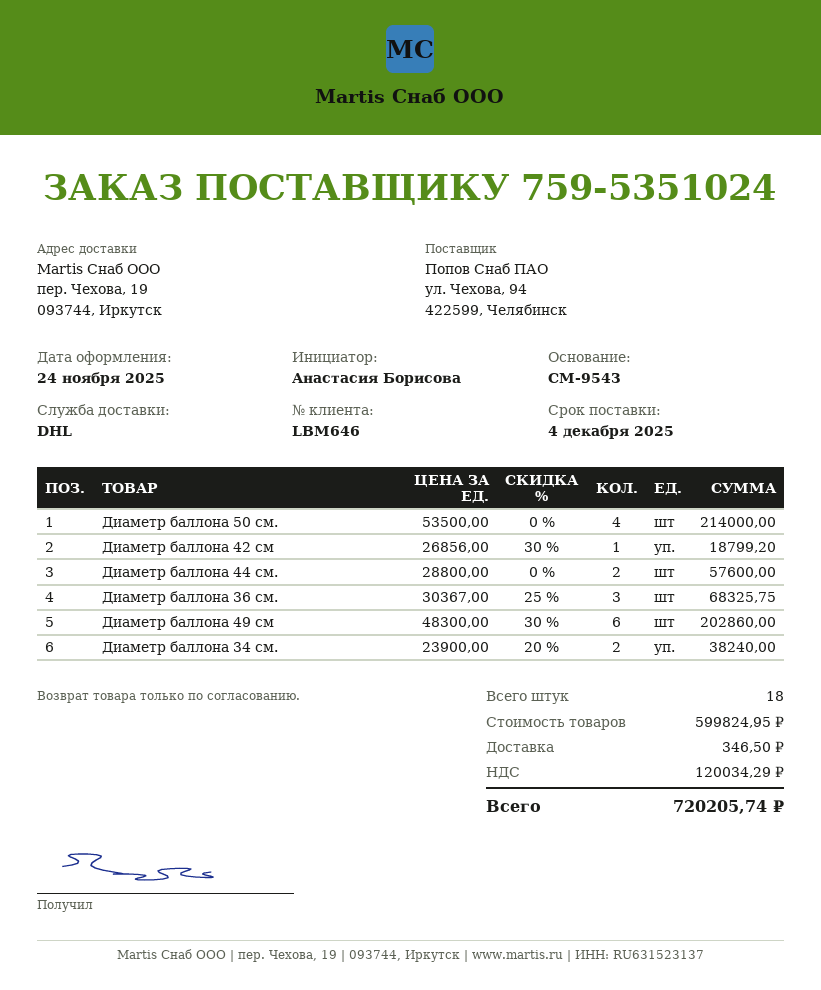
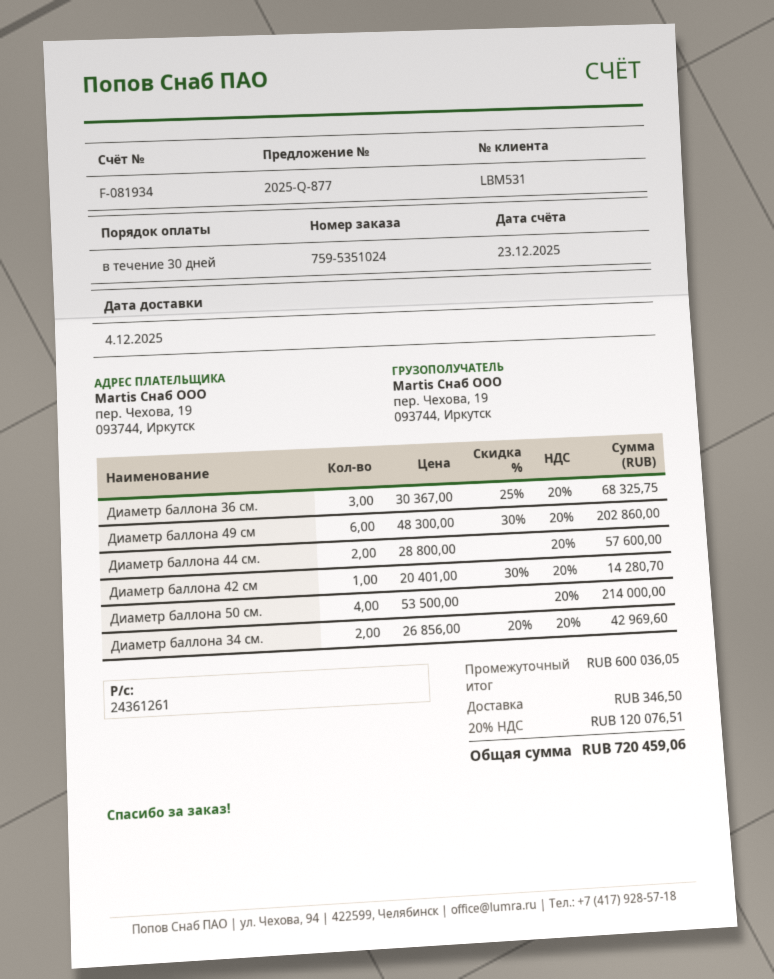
customer number: LBM646 -> LBM531
Диаметр баллона 42 см: 1 x 26856.00 - 30% = 18799.20 -> 1 x 20401.00 - 30% = 14280.70
Диаметр баллона 34 см.: 2 x 23900.00 - 20% = 38240.00 -> 2 x 26856.00 - 20% = 42969.60
subtotal: 599824.95 -> 600036.05
tax: 120034.29 -> 120076.51
total: 720205.74 -> 720459.06

